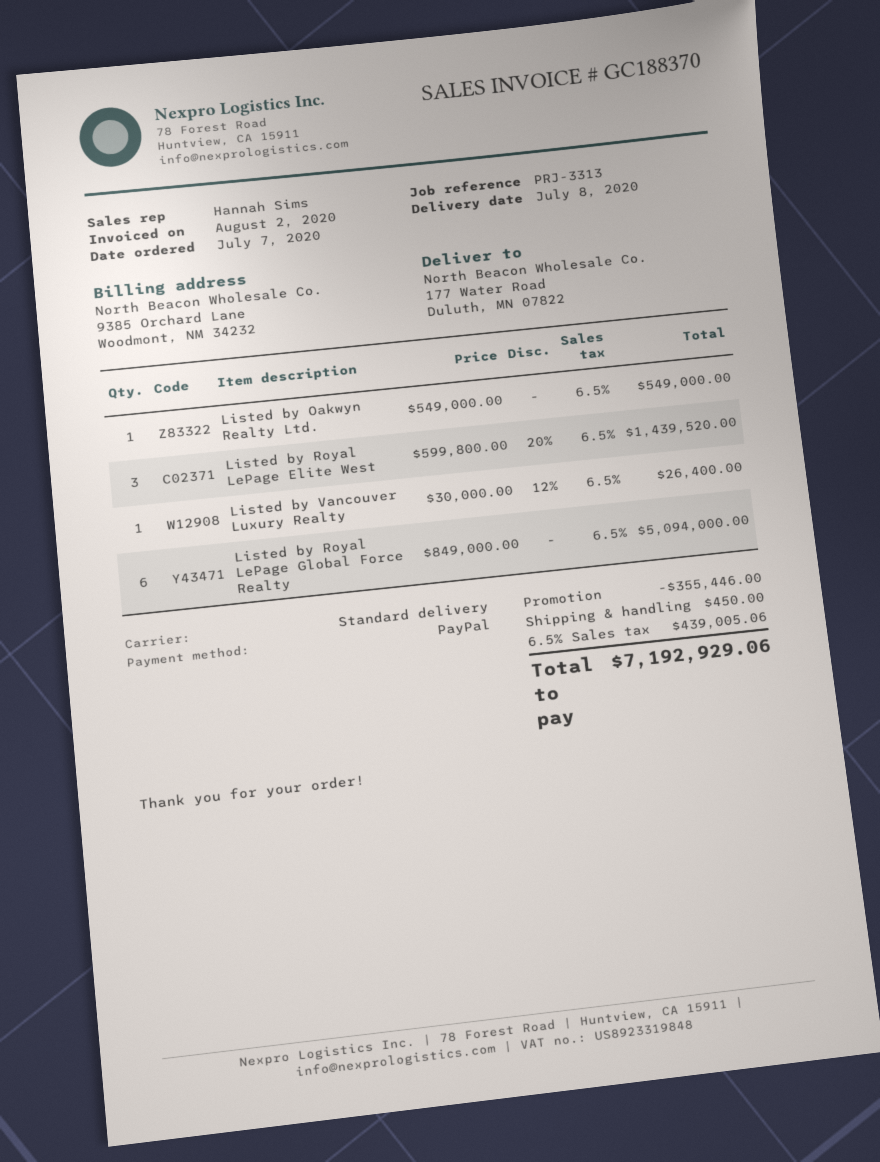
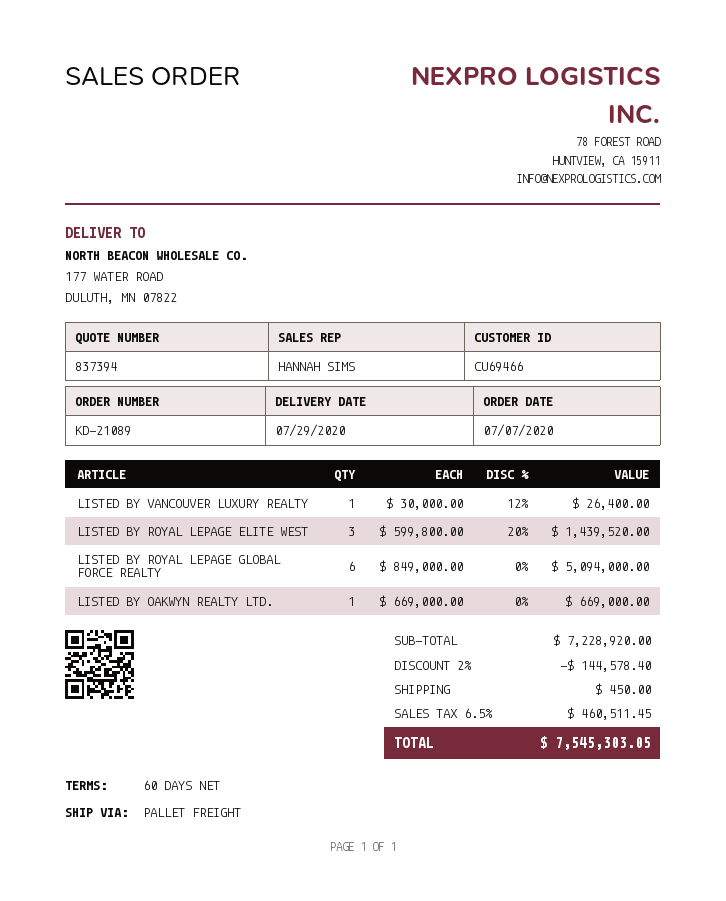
delivery date: 2020-07-08 -> 2020-07-29
shipping method: standard -> pallet freight
Listed by Oakwyn Realty Ltd.: 1 x 549000.00 = 549000.00 -> 1 x 669000.00 = 669000.00
discount: 355446.00 -> 144578.40
tax: 6.5% = 439005.06 -> 6.5% = 460511.45
total: 7192929.06 -> 7545303.05

